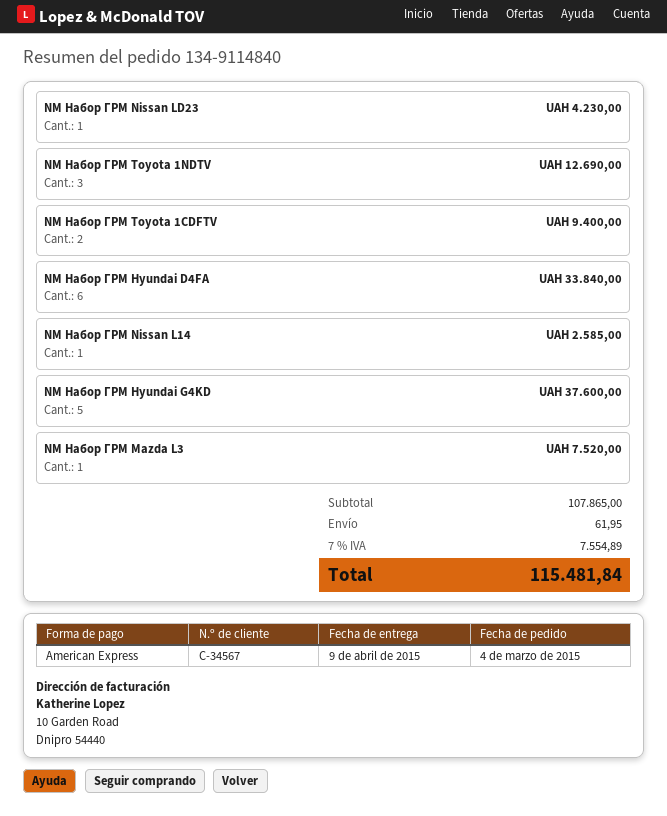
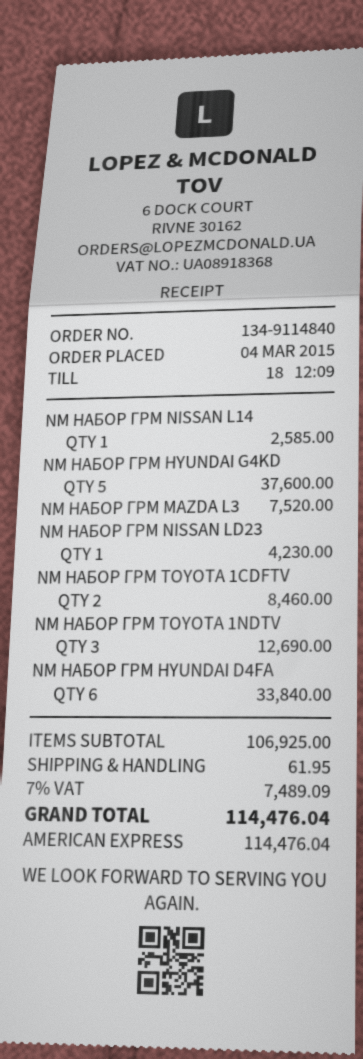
NM Набор ГРМ Toyota 1CDFTV: 2 for 9400.00 -> 2 for 8460.00
subtotal: 107865.00 -> 106925.00
tax: 7% = 7554.89 -> 7% = 7489.09
total: 115481.84 -> 114476.04

